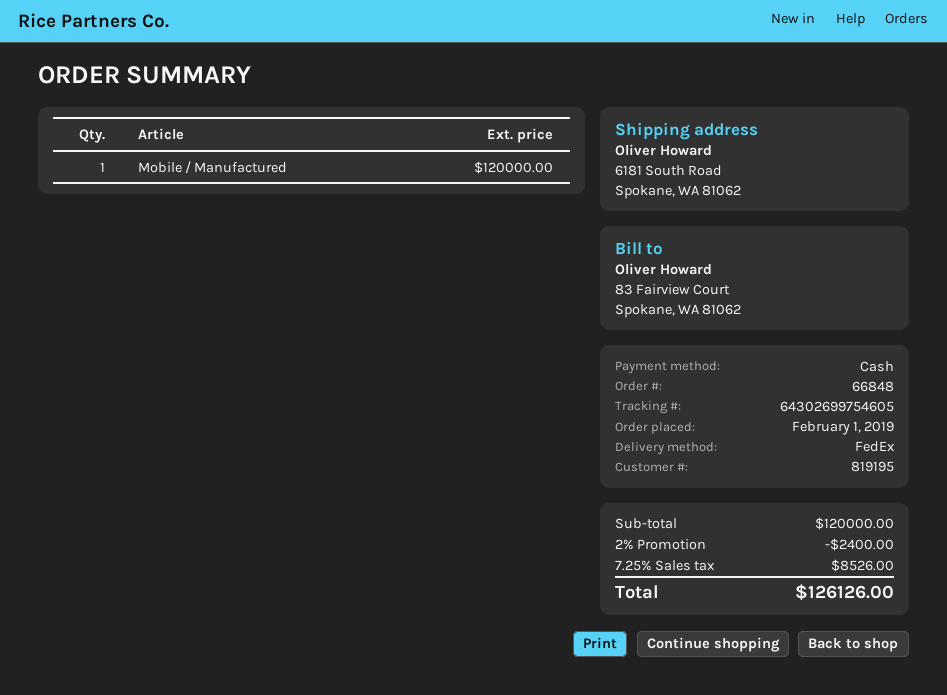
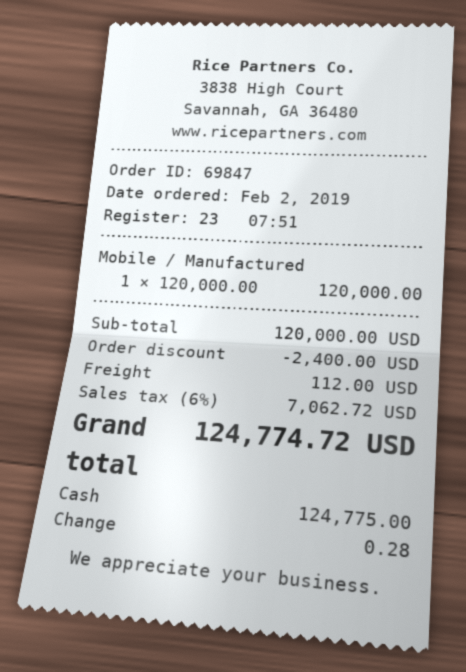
order number: 66848 -> 69847
order date: 2019-02-01 -> 2019-02-02
shipping: none -> 112.00
tax: 7.25% = 8526.00 -> 6% = 7062.72
total: 126126.00 -> 124774.72

